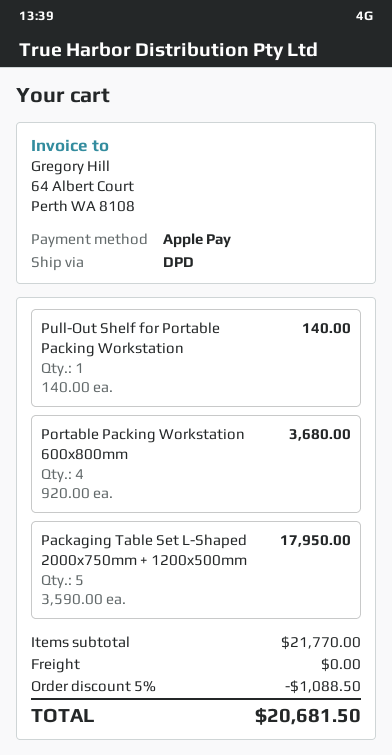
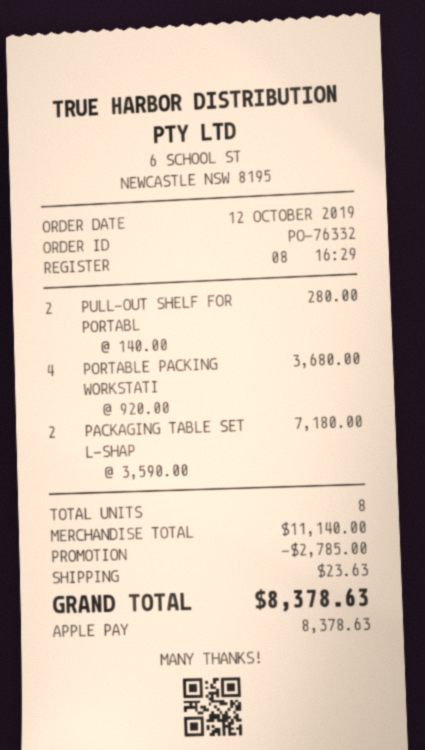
Pull-Out Shelf for Portable Packing Workstation: 1 x 140.00 = 140.00 -> 2 x 140.00 = 280.00
Packaging Table Set L-Shaped 2000x750mm + 1200x500mm: 5 x 3590.00 = 17950.00 -> 2 x 3590.00 = 7180.00
subtotal: 21770.00 -> 11140.00
discount: 1088.50 -> 2785.00
shipping: 0.00 -> 23.63
total: 20681.50 -> 8378.63

